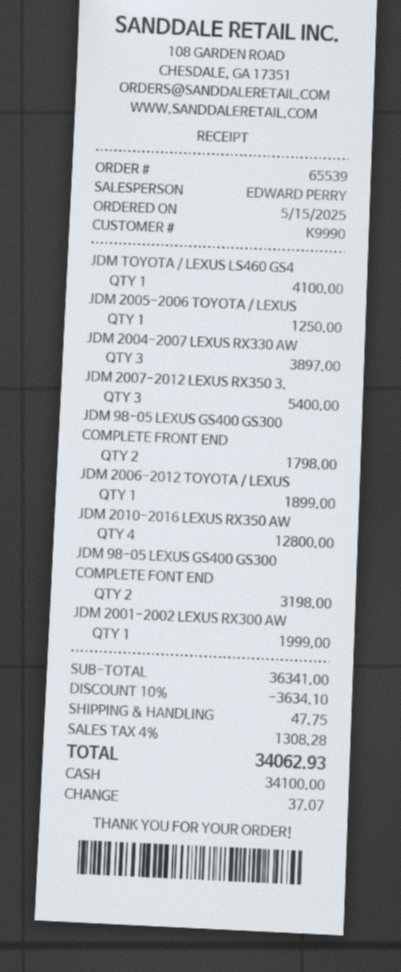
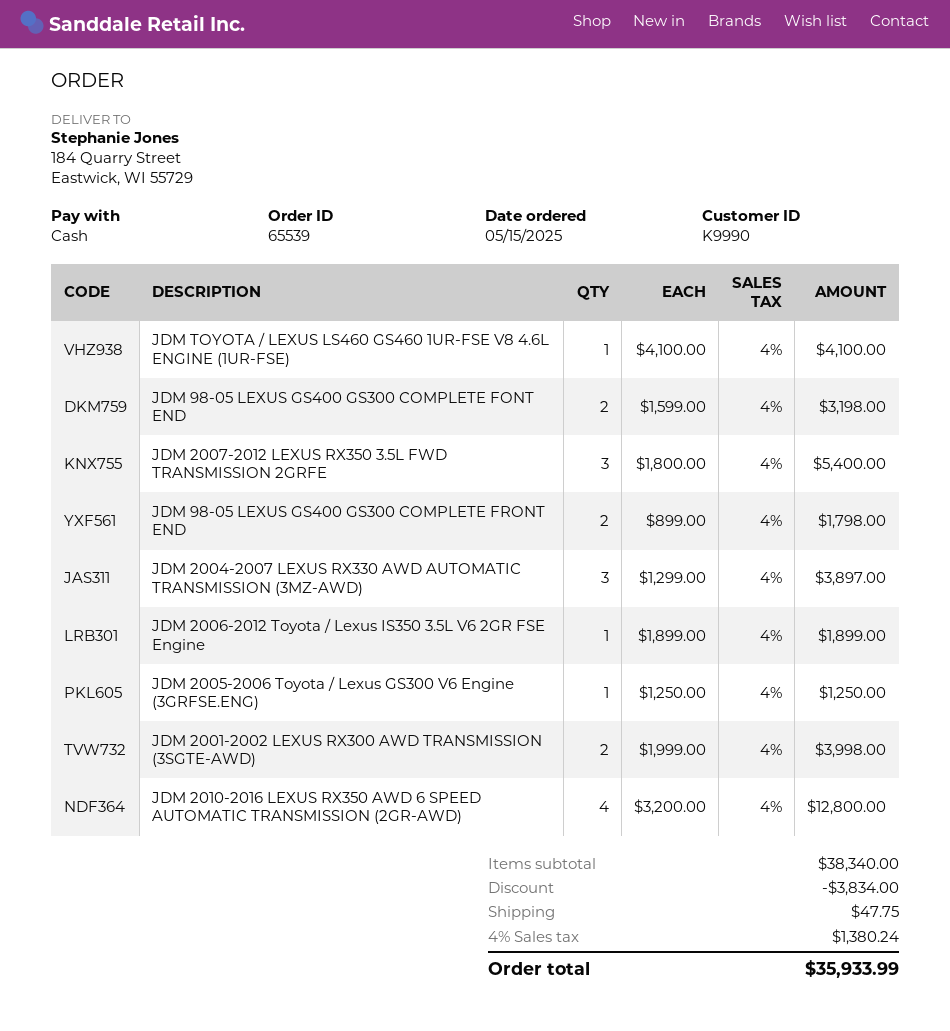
JDM 2001-2002 LEXUS RX300 AW: 1 for 1999.00 -> 2 for 3998.00
subtotal: 36341.00 -> 38340.00
discount: 3634.10 -> 3834.00
tax: 4% = 1308.28 -> 4% = 1380.24
total: 34062.93 -> 35933.99

